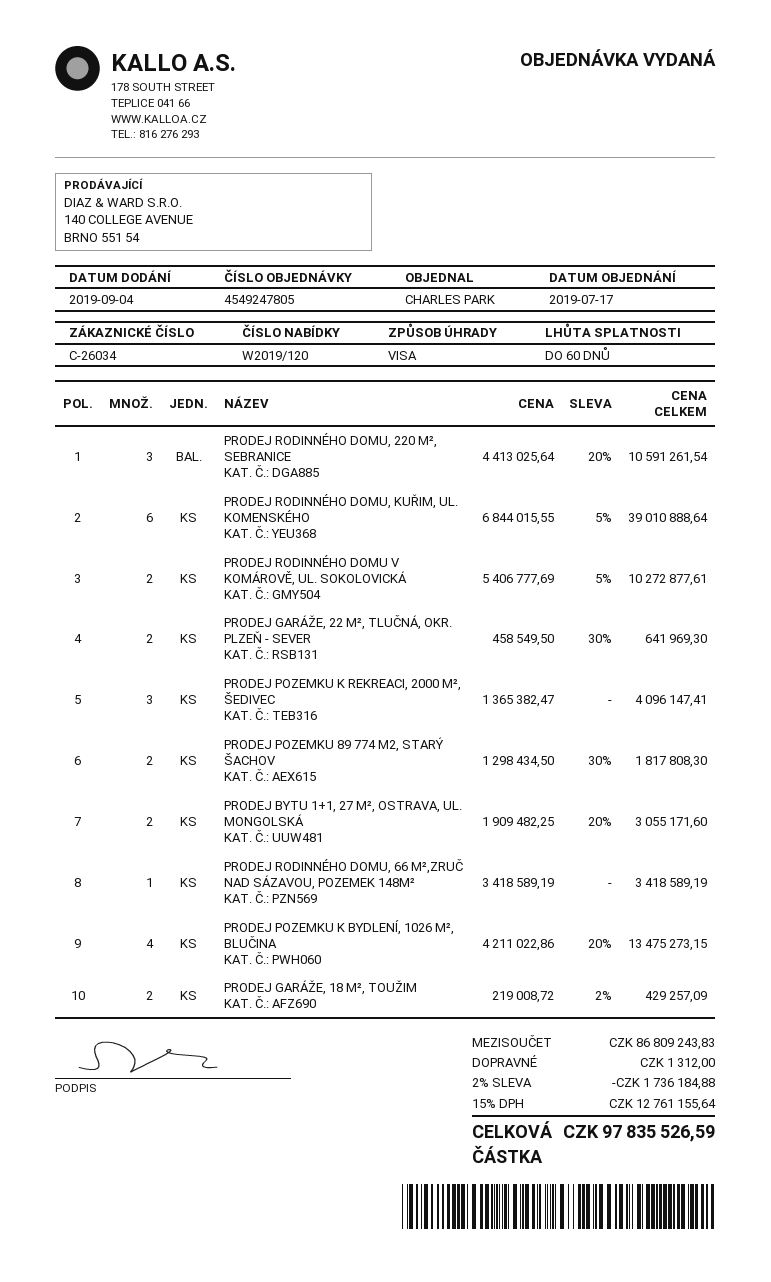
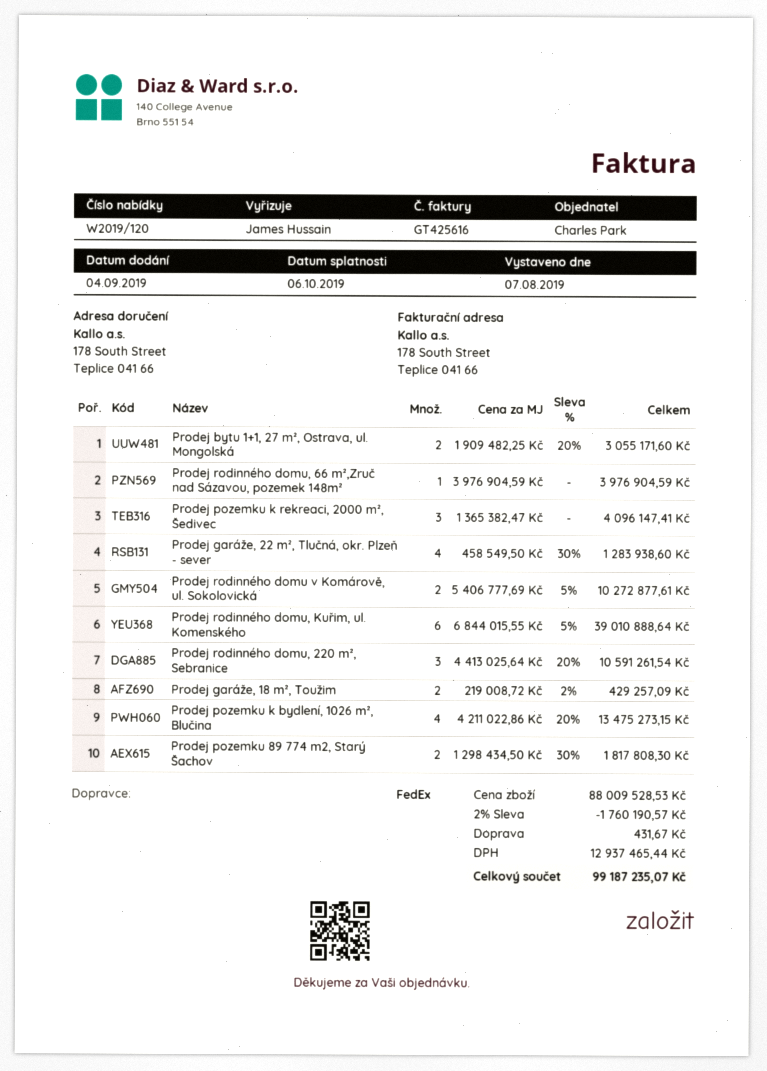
PRODEJ GARÁŽE, 22 M², TLUČNÁ, OKR. PLZEŇ - SEVER: 2 x 458549.50 - 30% = 641969.30 -> 4 x 458549.50 - 30% = 1283938.60
PRODEJ RODINNÉHO DOMU, 66 M²,ZRUČ NAD SÁZAVOU, POZEMEK 148M²: 1 x 3418589.19 = 3418589.19 -> 1 x 3976904.59 = 3976904.59
subtotal: 86809243.83 -> 88009528.53
discount: 2% = 1736184.88 -> 2% = 1760190.57
shipping: 1312.00 -> 431.67
tax: 12761155.64 -> 12937465.44
total: 97835526.59 -> 99187235.07

